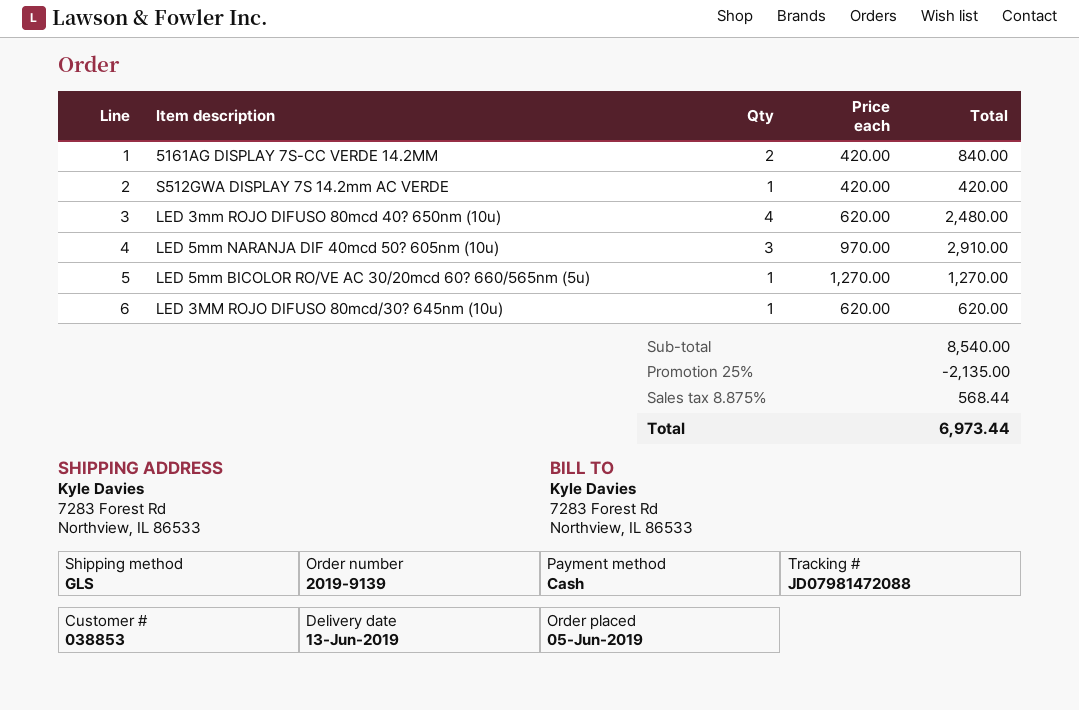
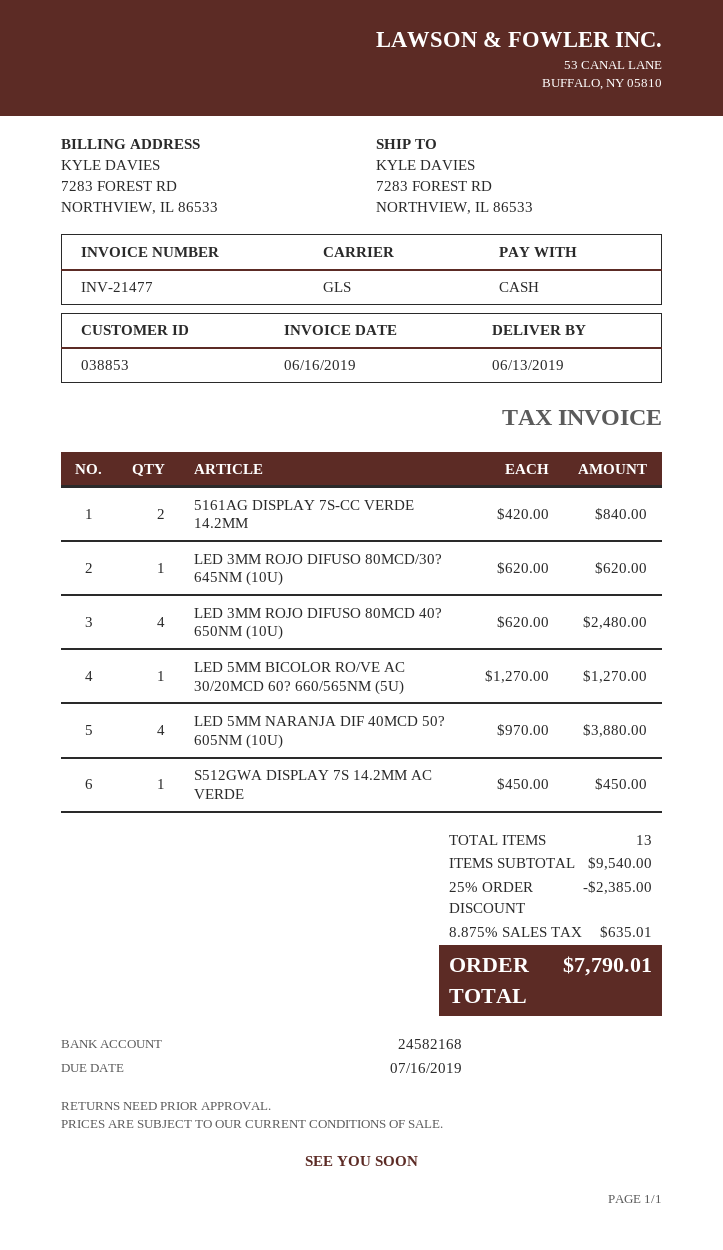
S512GWA DISPLAY 7S 14.2mm AC VERDE: 1 x 420.00 = 420.00 -> 1 x 450.00 = 450.00
LED 5mm NARANJA DIF 40mcd 50? 605nm (10u): 3 x 970.00 = 2910.00 -> 4 x 970.00 = 3880.00
subtotal: 8540.00 -> 9540.00
discount: 25% = 2135.00 -> 25% = 2385.00
tax: 8.875% = 568.44 -> 8.875% = 635.01
total: 6973.44 -> 7790.01

